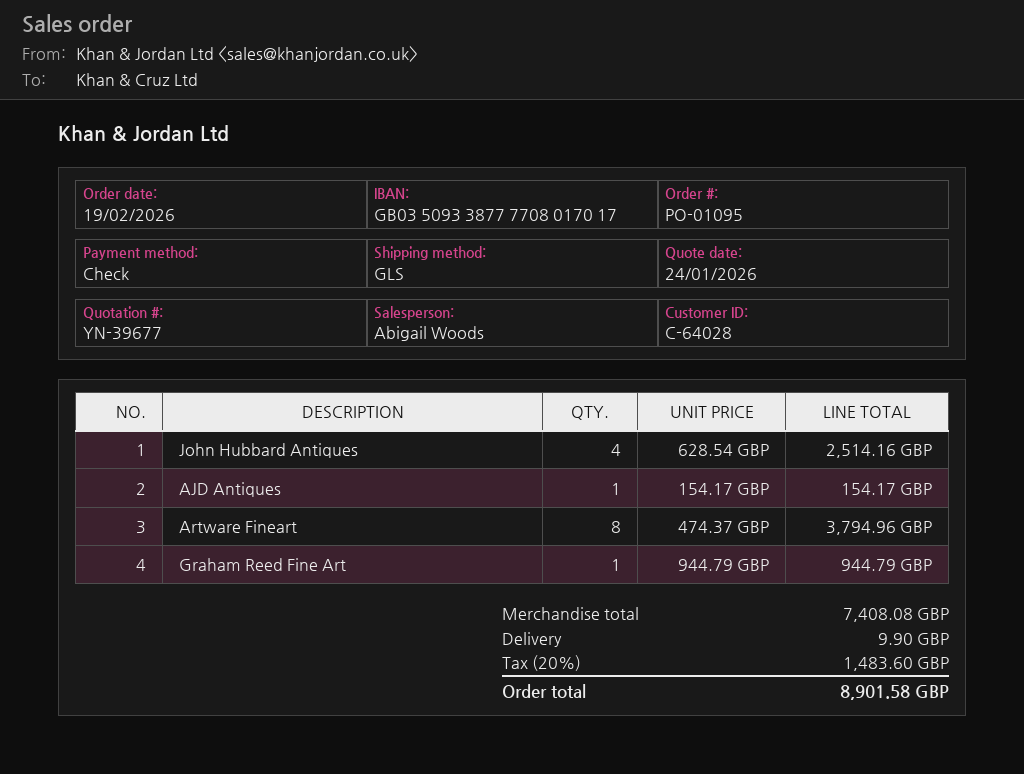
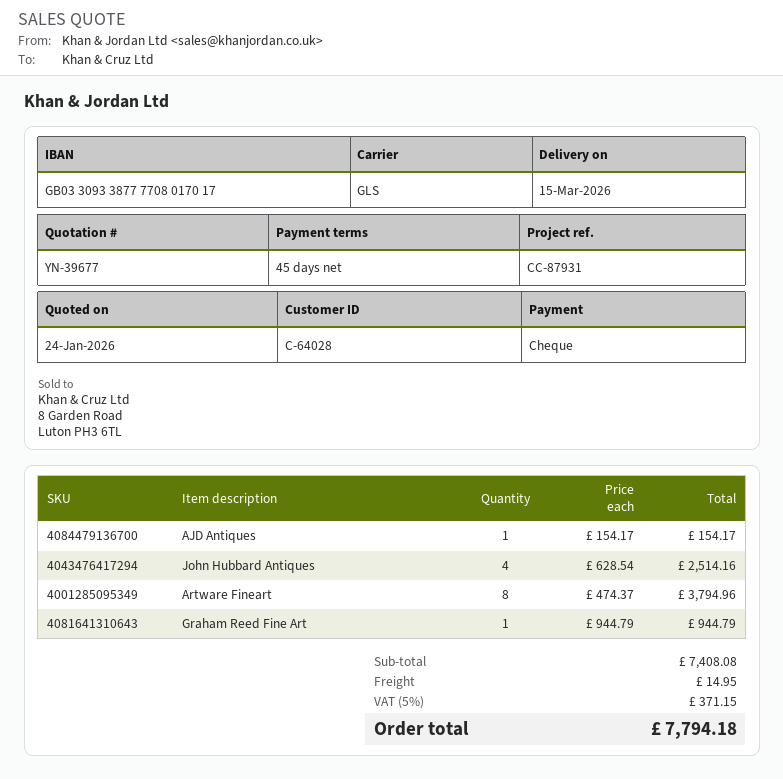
bank account: GB03509338777708017017 -> GB03309338777708017017
shipping: 9.90 -> 14.95
tax: 20% = 1483.60 -> 5% = 371.15
total: 8901.58 -> 7794.18

